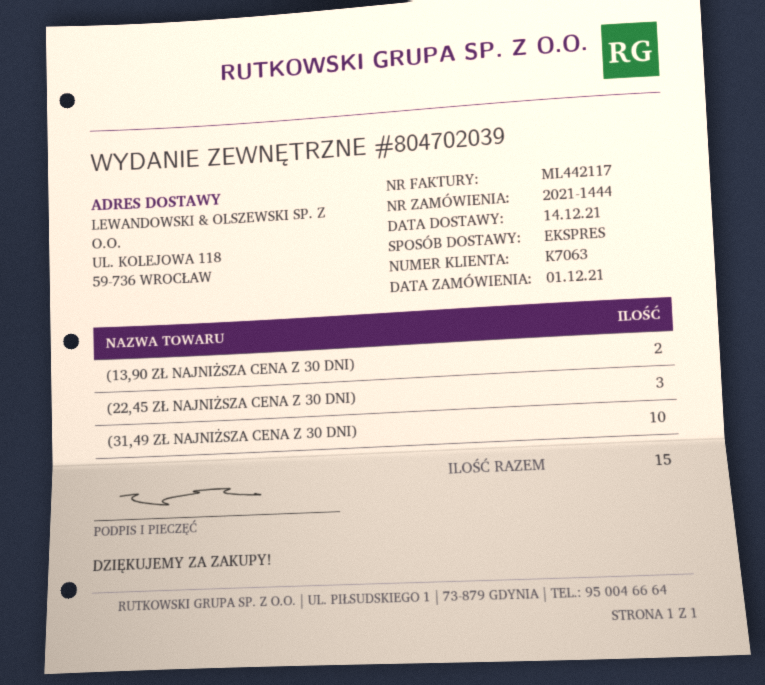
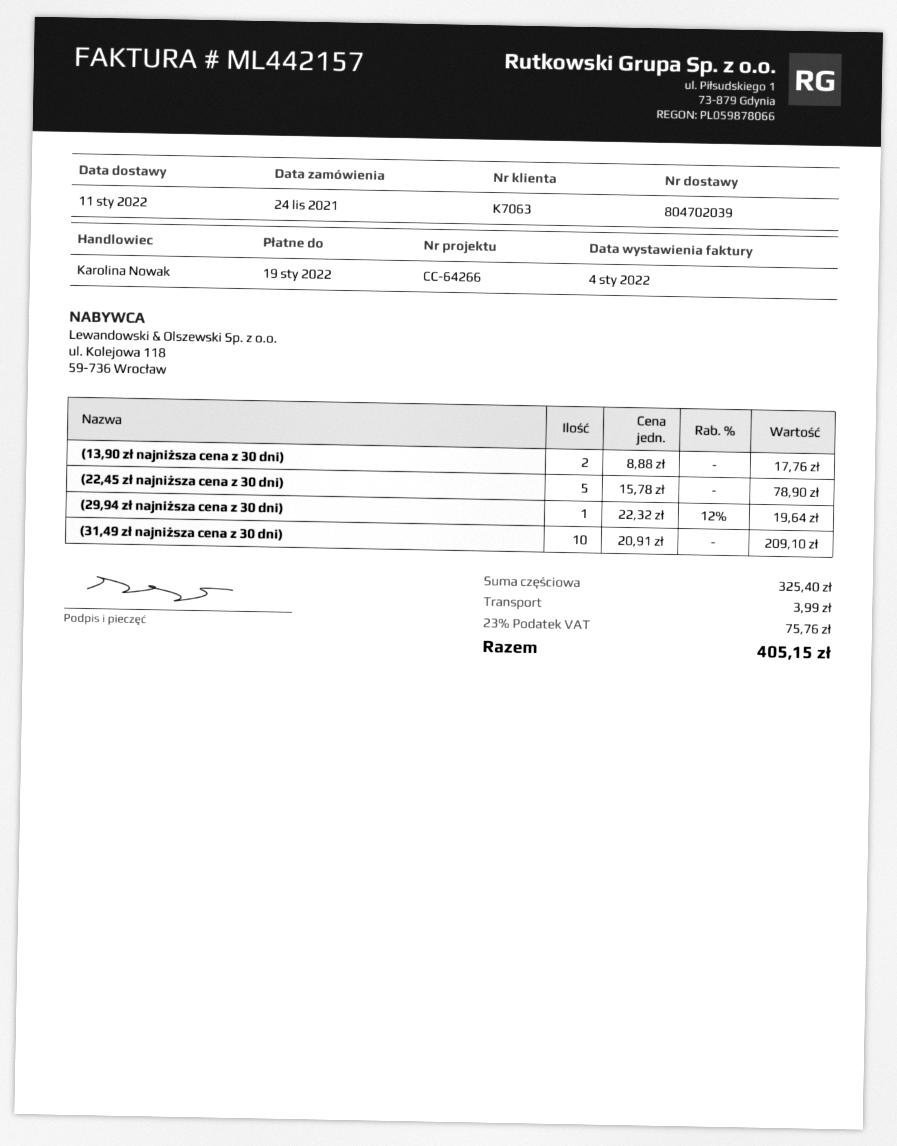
order date: 2021-12-01 -> 2021-11-24
delivery date: 2021-12-14 -> 2022-01-11
invoice number: ML442117 -> ML442157
(22,45 ZŁ NAJNIŻSZA CENA Z 30 DNI): 3 -> 5
(29,94 zł najniższa cena z 30 dni): none -> 1

